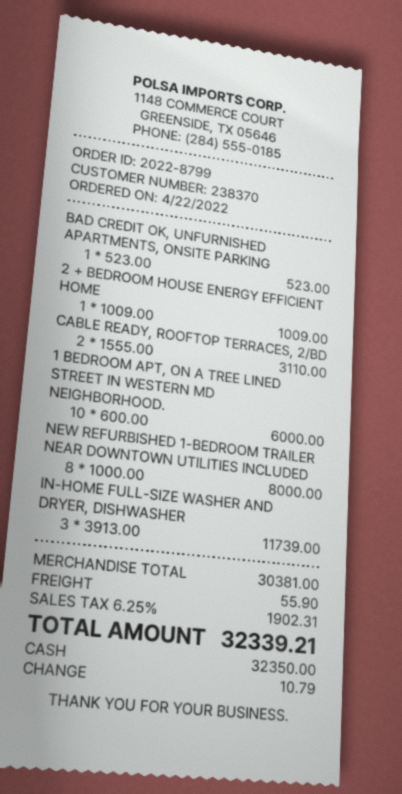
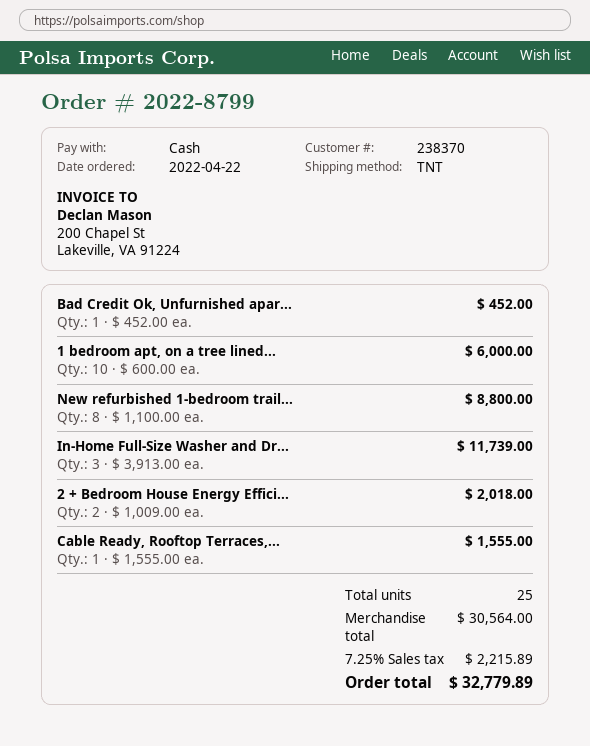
BAD CREDIT OK, UNFURNISHED APARTMENTS, ONSITE PARKING: 1 x 523.00 = 523.00 -> 1 x 452.00 = 452.00
2 + BEDROOM HOUSE ENERGY EFFICIENT HOME: 1 x 1009.00 = 1009.00 -> 2 x 1009.00 = 2018.00
CABLE READY, ROOFTOP TERRACES, 2/BD: 2 x 1555.00 = 3110.00 -> 1 x 1555.00 = 1555.00
NEW REFURBISHED 1-BEDROOM TRAILER NEAR DOWNTOWN UTILITIES INCLUDED: 8 x 1000.00 = 8000.00 -> 8 x 1100.00 = 8800.00
subtotal: 30381.00 -> 30564.00
shipping: 55.90 -> none
tax: 6.25% = 1902.31 -> 7.25% = 2215.89
total: 32339.21 -> 32779.89

